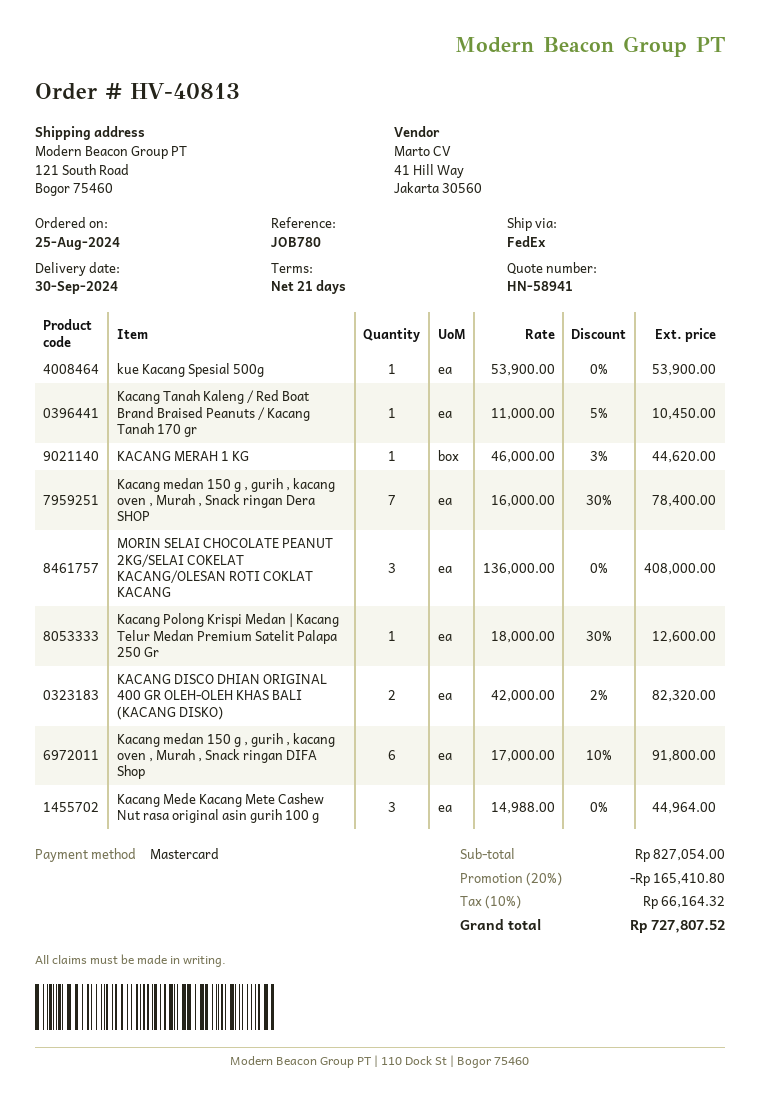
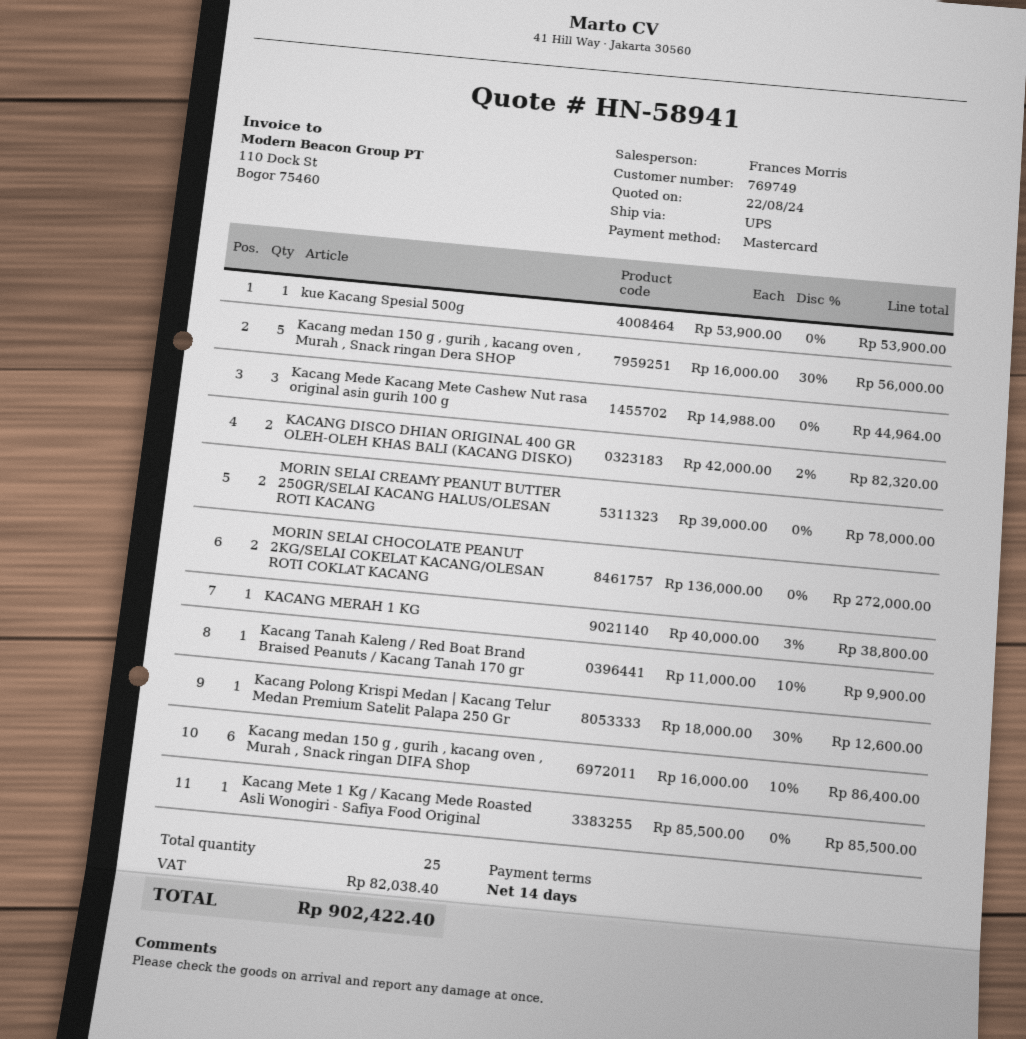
payment terms: 21 days -> 14 days
shipping method: FedEx -> UPS
Kacang Tanah Kaleng / Red Boat Brand Braised Peanuts / Kacang Tanah 170 gr: 1 x 11000.00 - 5% = 10450.00 -> 1 x 11000.00 - 10% = 9900.00
KACANG MERAH 1 KG: 1 x 46000.00 - 3% = 44620.00 -> 1 x 40000.00 - 3% = 38800.00
Kacang medan 150 g , gurih , kacang oven , Murah , Snack ringan Dera SHOP: 7 x 16000.00 - 30% = 78400.00 -> 5 x 16000.00 - 30% = 56000.00
MORIN SELAI CHOCOLATE PEANUT 2KG/SELAI COKELAT KACANG/OLESAN ROTI COKLAT KACANG: 3 x 136000.00 = 408000.00 -> 2 x 136000.00 = 272000.00
Kacang medan 150 g , gurih , kacang oven , Murah , Snack ringan DIFA Shop: 6 x 17000.00 - 10% = 91800.00 -> 6 x 16000.00 - 10% = 86400.00
MORIN SELAI CREAMY PEANUT BUTTER 250GR/SELAI KACANG HALUS/OLESAN ROTI KACANG: none -> 2 x 39000.00 = 78000.00
Kacang Mete 1 Kg / Kacang Mede Roasted Asli Wonogiri - Safiya Food Original: none -> 1 x 85500.00 = 85500.00
discount: 20% = 165410.80 -> none
tax: 66164.32 -> 82038.40
total: 727807.52 -> 902422.40

